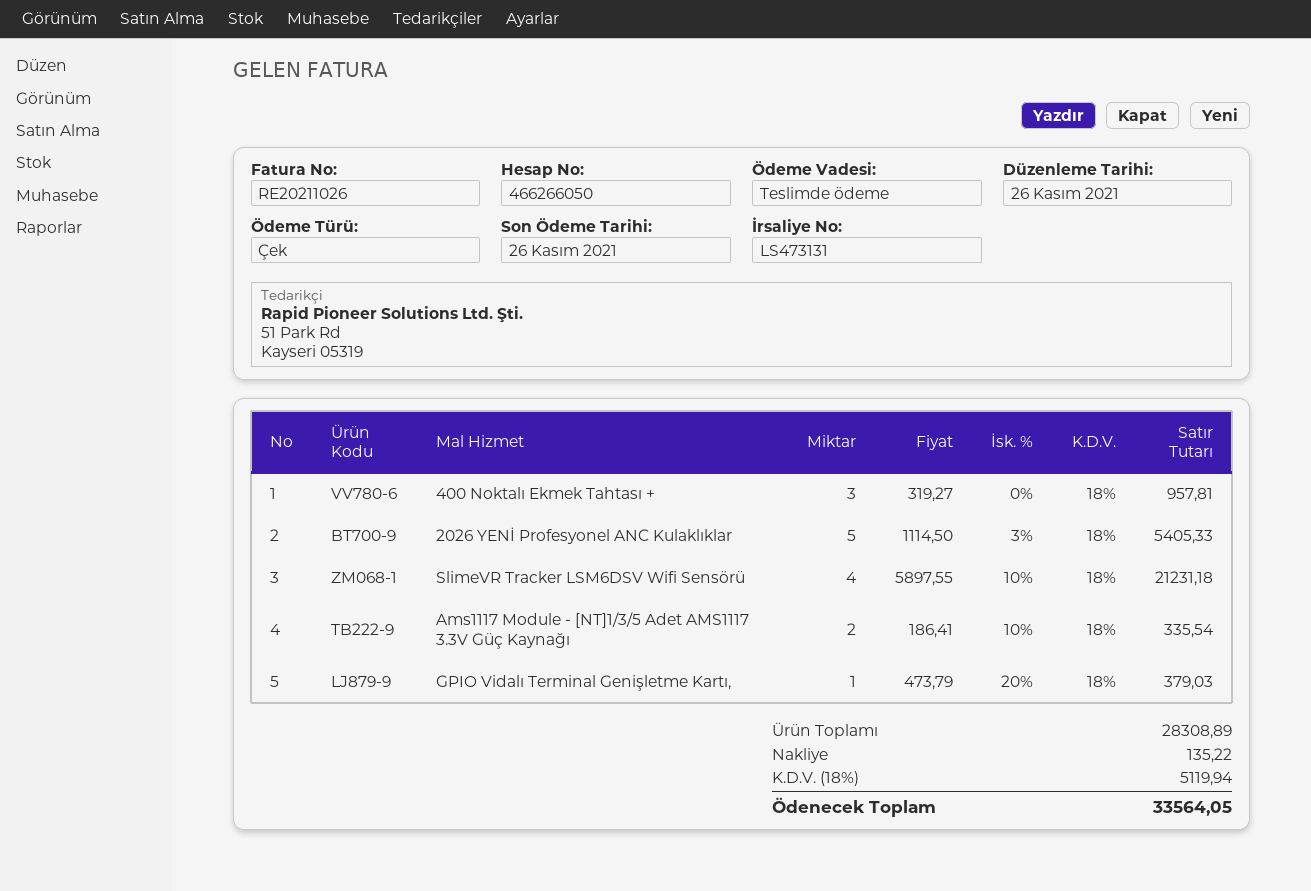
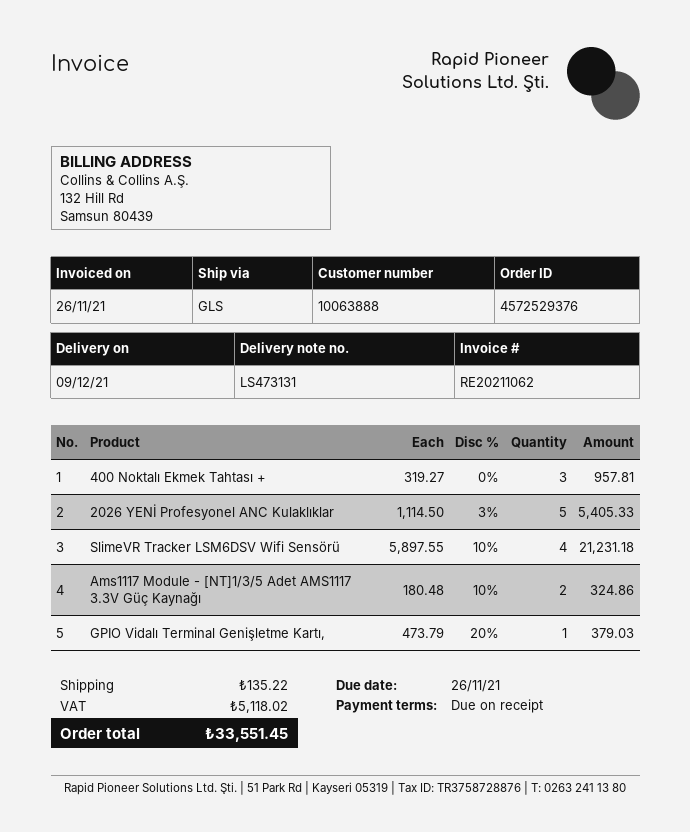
invoice number: RE20211026 -> RE20211062
Ams1117 Module - [NT]1/3/5 Adet AMS1117 3.3V Güç Kaynağı: 2 x 186.41 - 10% = 335.54 -> 2 x 180.48 - 10% = 324.86
tax: 5119.94 -> 5118.02
total: 33564.05 -> 33551.45

